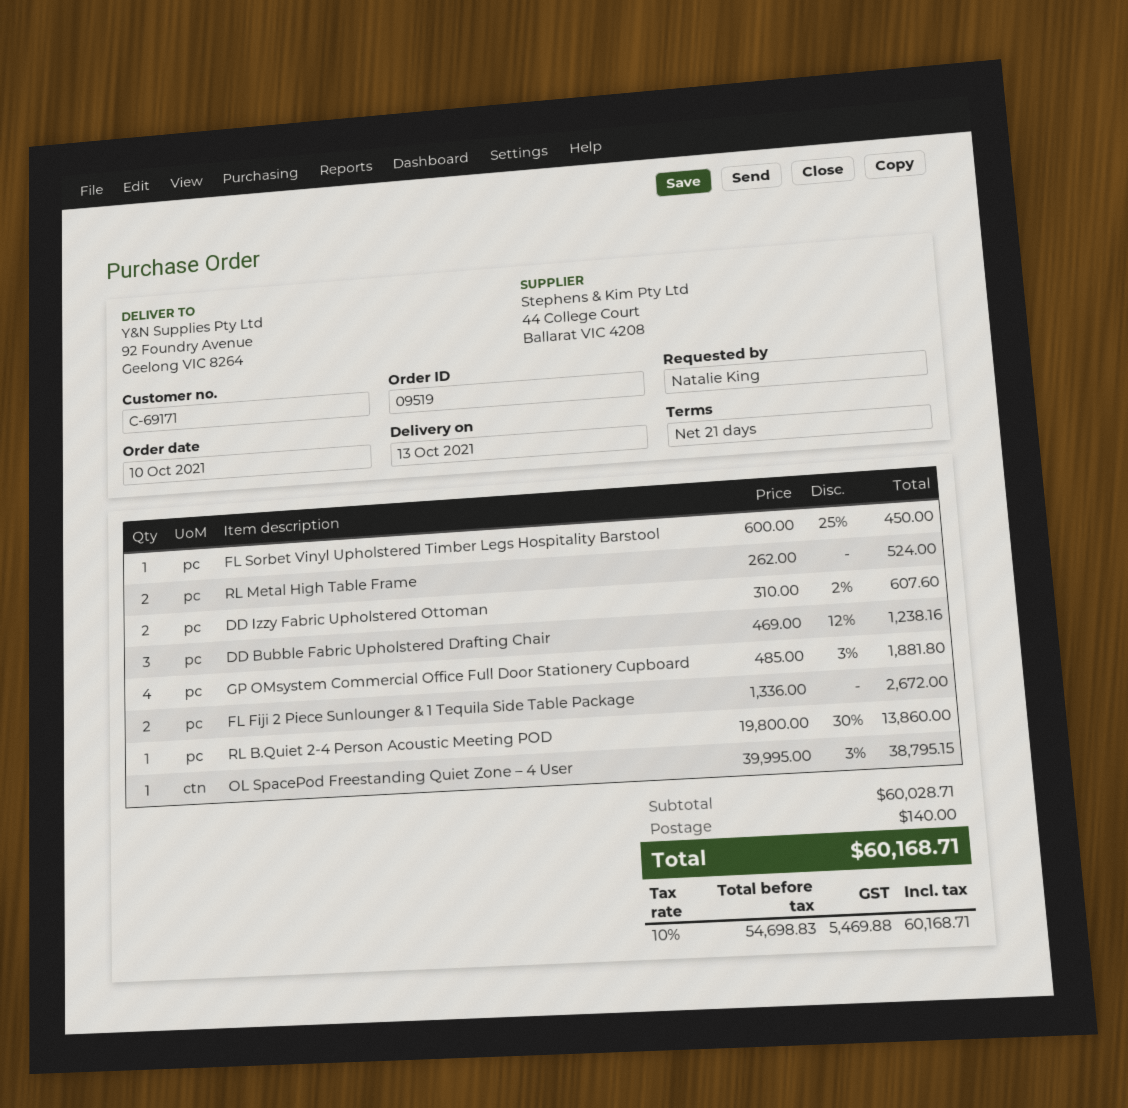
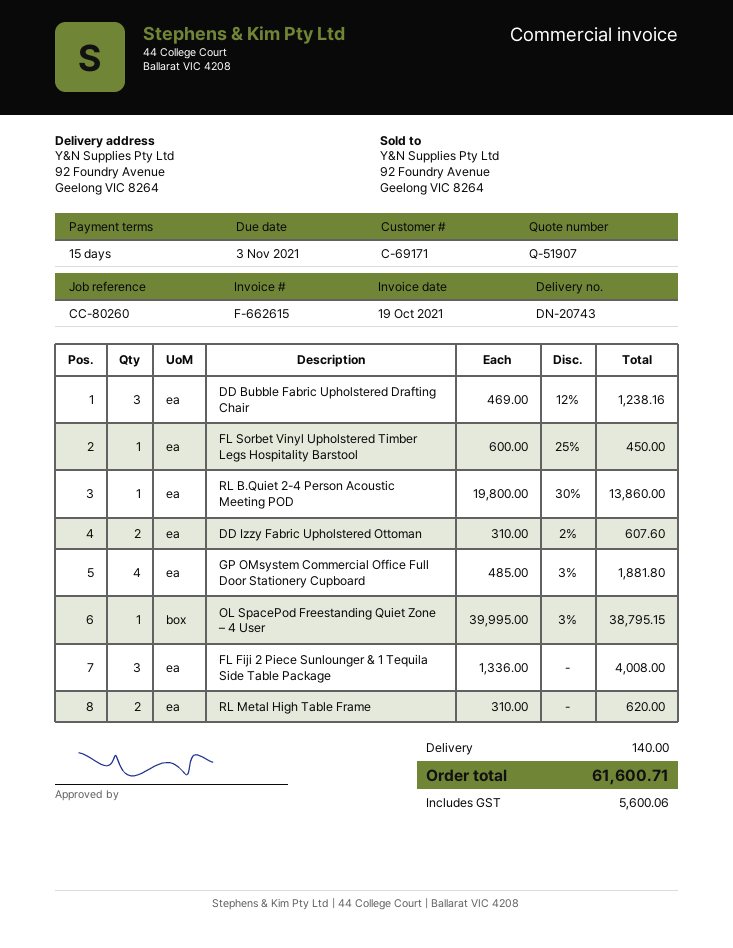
payment terms: 21 days -> 15 days
RL Metal High Table Frame: 2 x 262.00 = 524.00 -> 2 x 310.00 = 620.00
FL Fiji 2 Piece Sunlounger & 1 Tequila Side Table Package: 2 x 1336.00 = 2672.00 -> 3 x 1336.00 = 4008.00
tax: 5469.88 -> 5600.06
total: 60168.71 -> 61600.71

